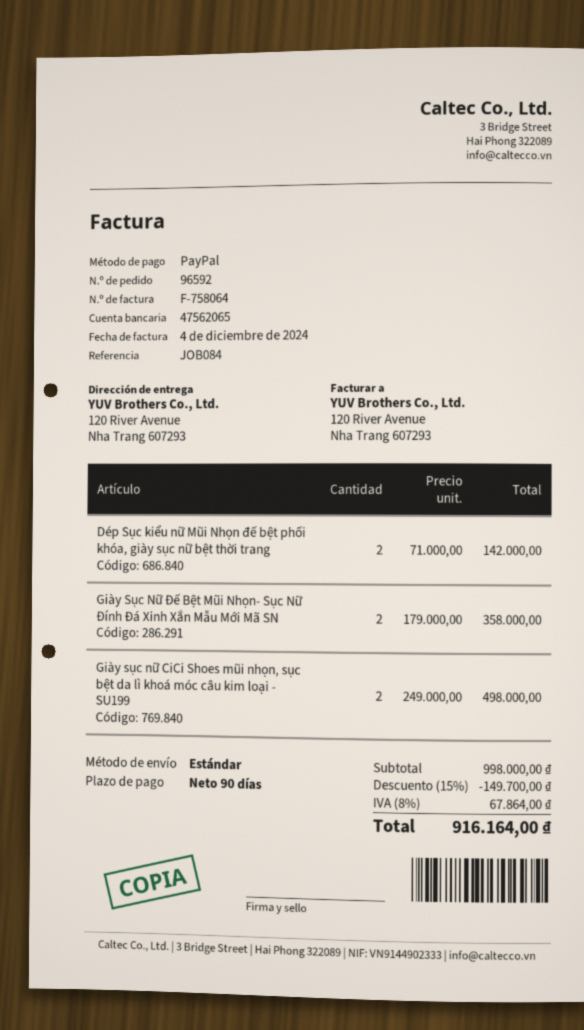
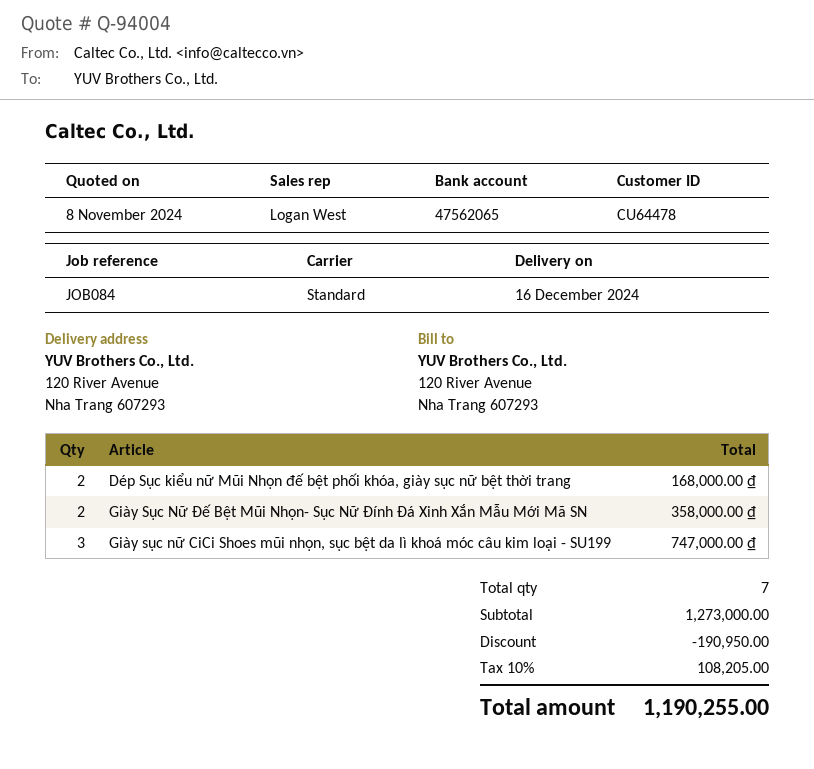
Dép Sục kiểu nữ Mũi Nhọn đế bệt phối khóa, giày sục nữ bệt thời trang: 2 for 142000.00 -> 2 for 168000.00
Giày sục nữ CiCi Shoes mũi nhọn, sục bệt da lì khoá móc câu kim loại - SU199: 2 for 498000.00 -> 3 for 747000.00
subtotal: 998000.00 -> 1273000.00
discount: 149700.00 -> 190950.00
tax: 8% = 67864.00 -> 10% = 108205.00
total: 916164.00 -> 1190255.00

